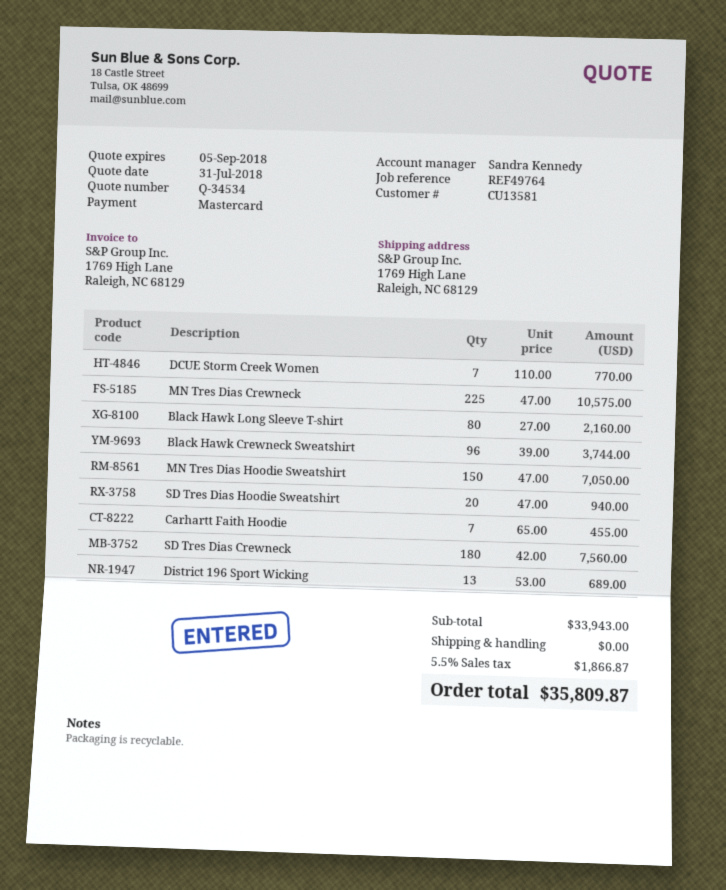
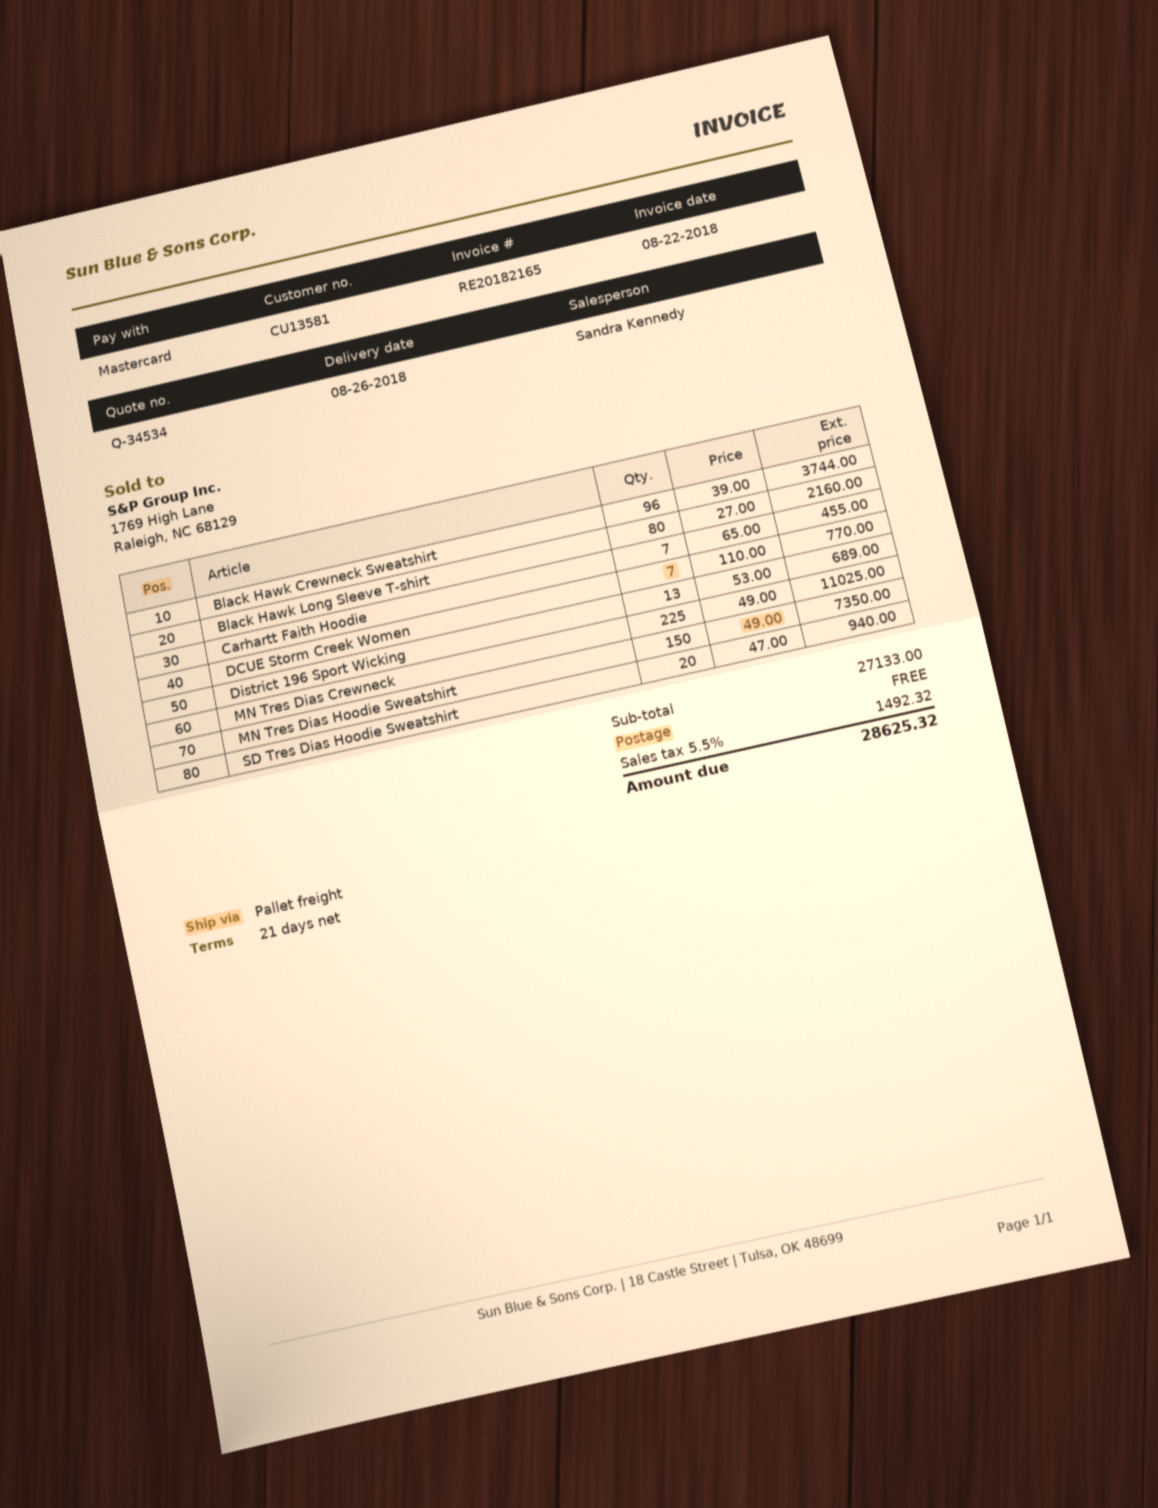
MN Tres Dias Crewneck: 225 x 47.00 = 10575.00 -> 225 x 49.00 = 11025.00
MN Tres Dias Hoodie Sweatshirt: 150 x 47.00 = 7050.00 -> 150 x 49.00 = 7350.00
SD Tres Dias Crewneck: 180 x 42.00 = 7560.00 -> none
subtotal: 33943.00 -> 27133.00
tax: 5.5% = 1866.87 -> 5.5% = 1492.32
total: 35809.87 -> 28625.32

